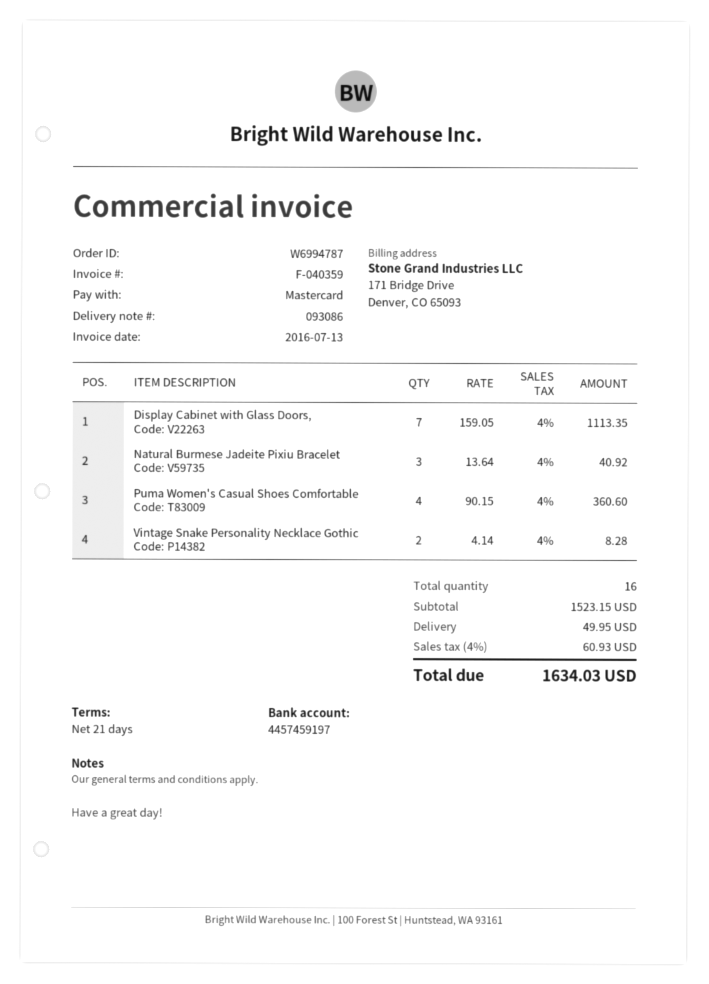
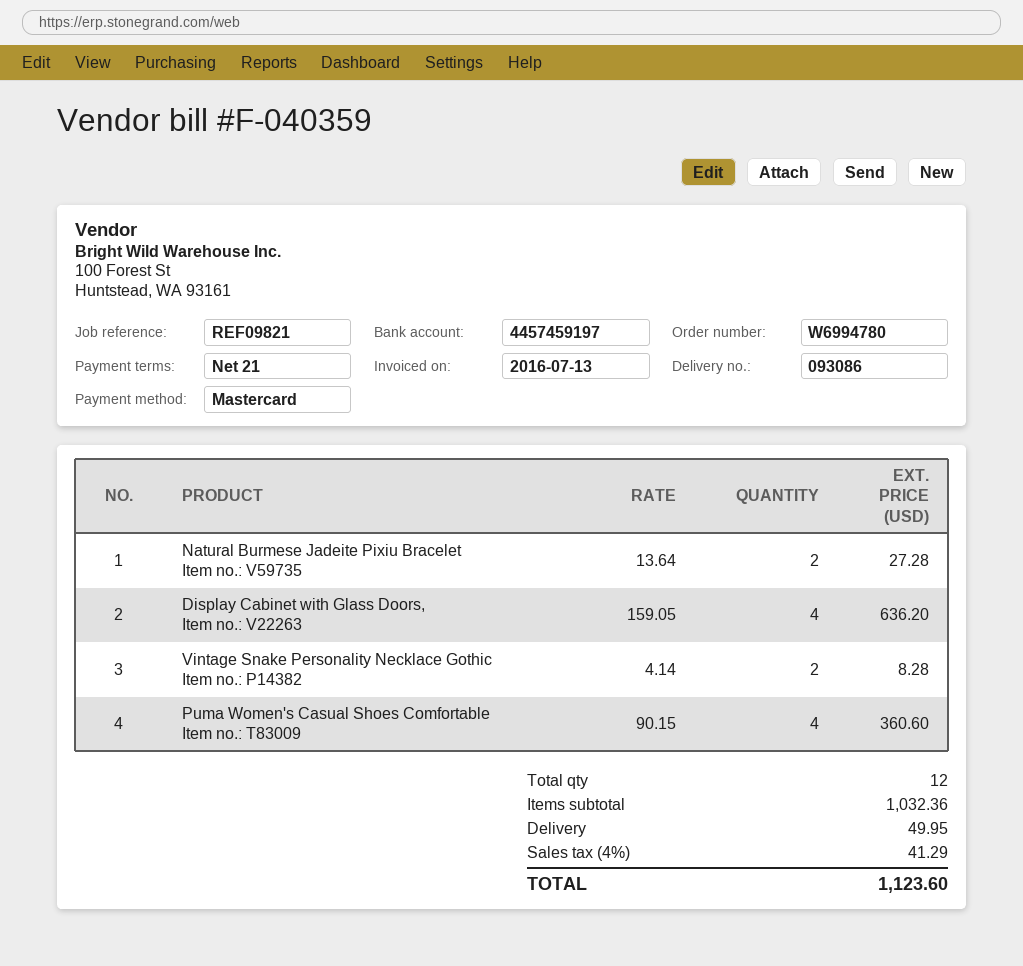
order number: W6994787 -> W6994780
Display Cabinet with Glass Doors,: 7 x 159.05 = 1113.35 -> 4 x 159.05 = 636.20
Natural Burmese Jadeite Pixiu Bracelet: 3 x 13.64 = 40.92 -> 2 x 13.64 = 27.28
total quantity: 16 -> 12
subtotal: 1523.15 -> 1032.36
tax: 4% = 60.93 -> 4% = 41.29
total: 1634.03 -> 1123.60

